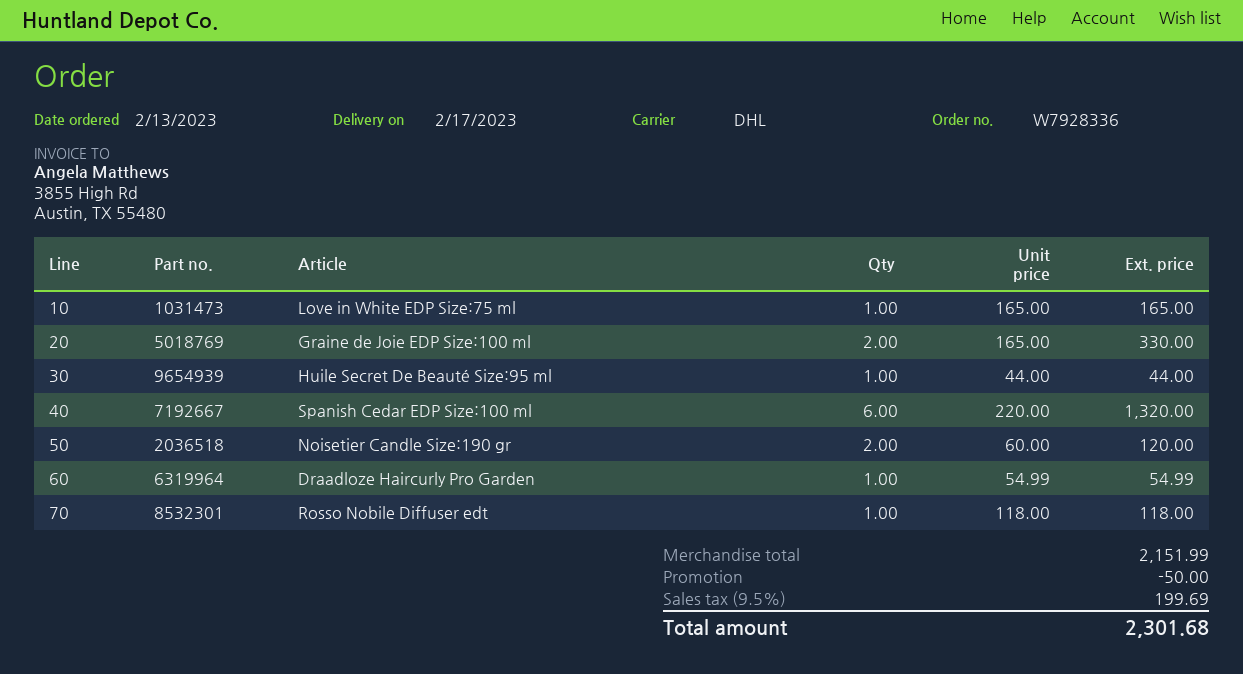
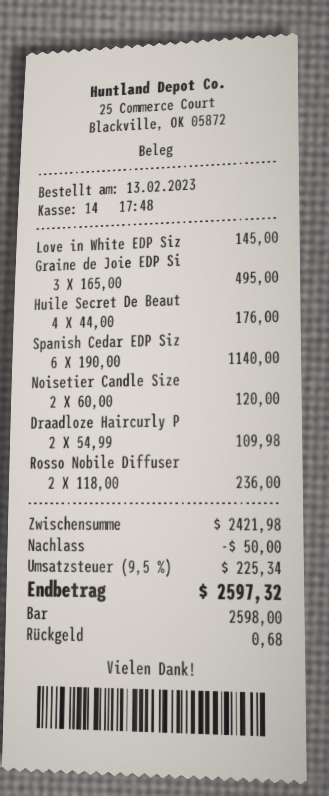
Love in White EDP Size:75 ml: 1 x 165.00 = 165.00 -> 1 x 145.00 = 145.00
Graine de Joie EDP Size:100 ml: 2 x 165.00 = 330.00 -> 3 x 165.00 = 495.00
Huile Secret De Beauté Size:95 ml: 1 x 44.00 = 44.00 -> 4 x 44.00 = 176.00
Spanish Cedar EDP Size:100 ml: 6 x 220.00 = 1320.00 -> 6 x 190.00 = 1140.00
Draadloze Haircurly Pro Garden: 1 x 54.99 = 54.99 -> 2 x 54.99 = 109.98
Rosso Nobile Diffuser edt: 1 x 118.00 = 118.00 -> 2 x 118.00 = 236.00
subtotal: 2151.99 -> 2421.98
tax: 9.5% = 199.69 -> 9.5% = 225.34
total: 2301.68 -> 2597.32

